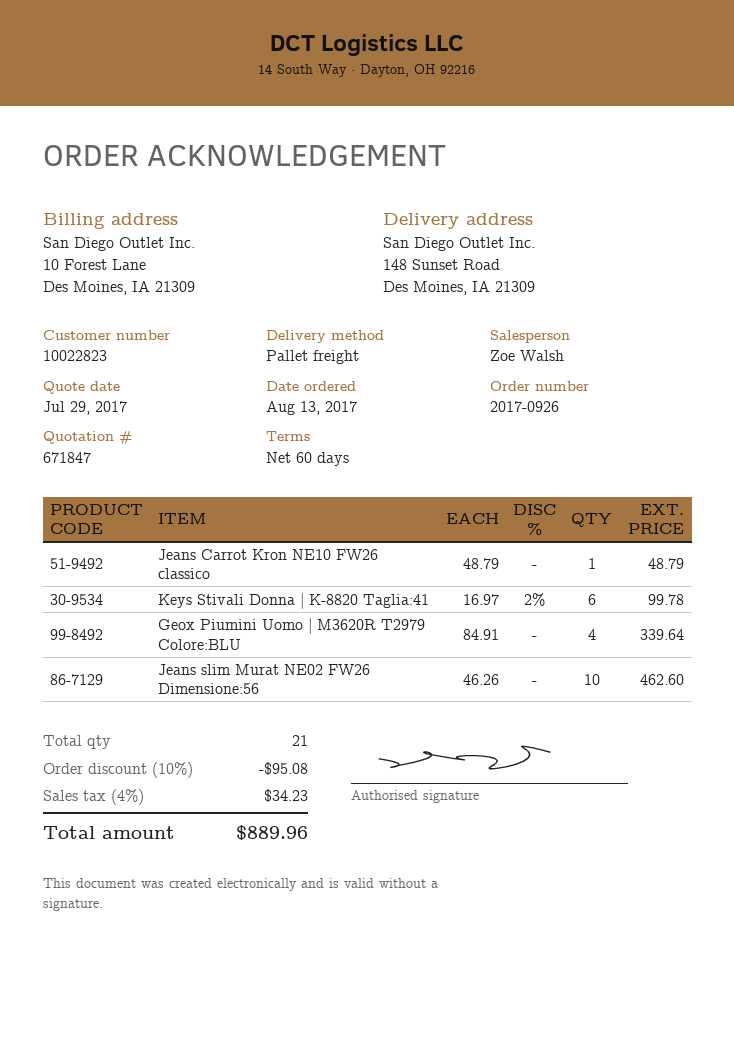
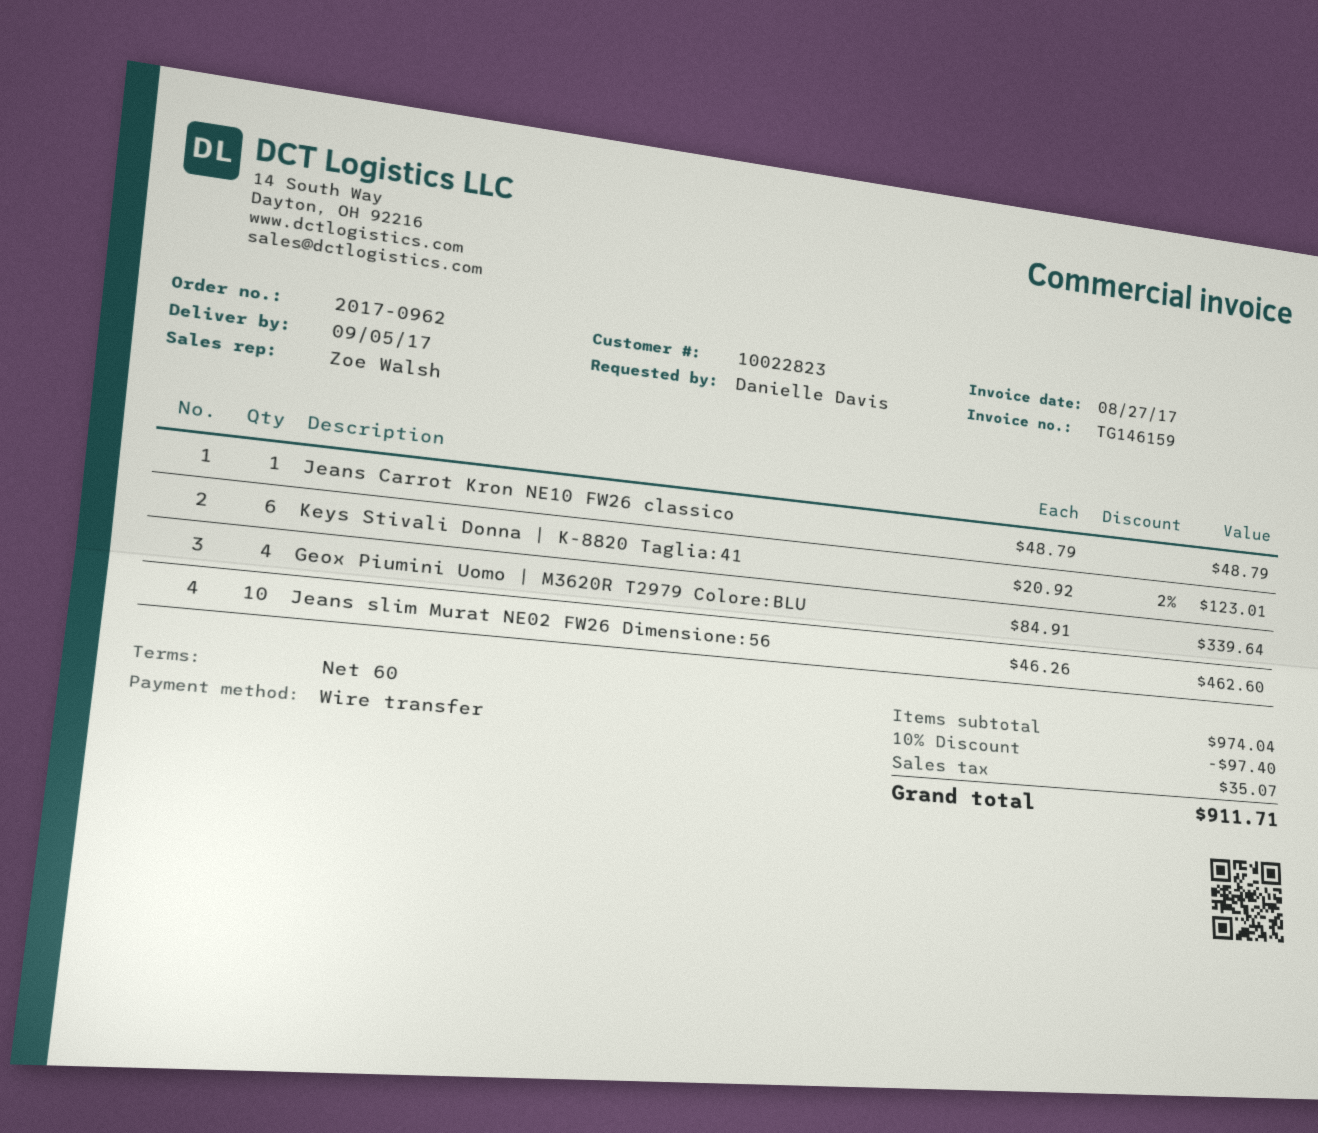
order number: 2017-0926 -> 2017-0962
Keys Stivali Donna | K-8820 Taglia:41: 6 x 16.97 - 2% = 99.78 -> 6 x 20.92 - 2% = 123.01
discount: 10% = 95.08 -> 10% = 97.40
tax: 34.23 -> 35.07
total: 889.96 -> 911.71

